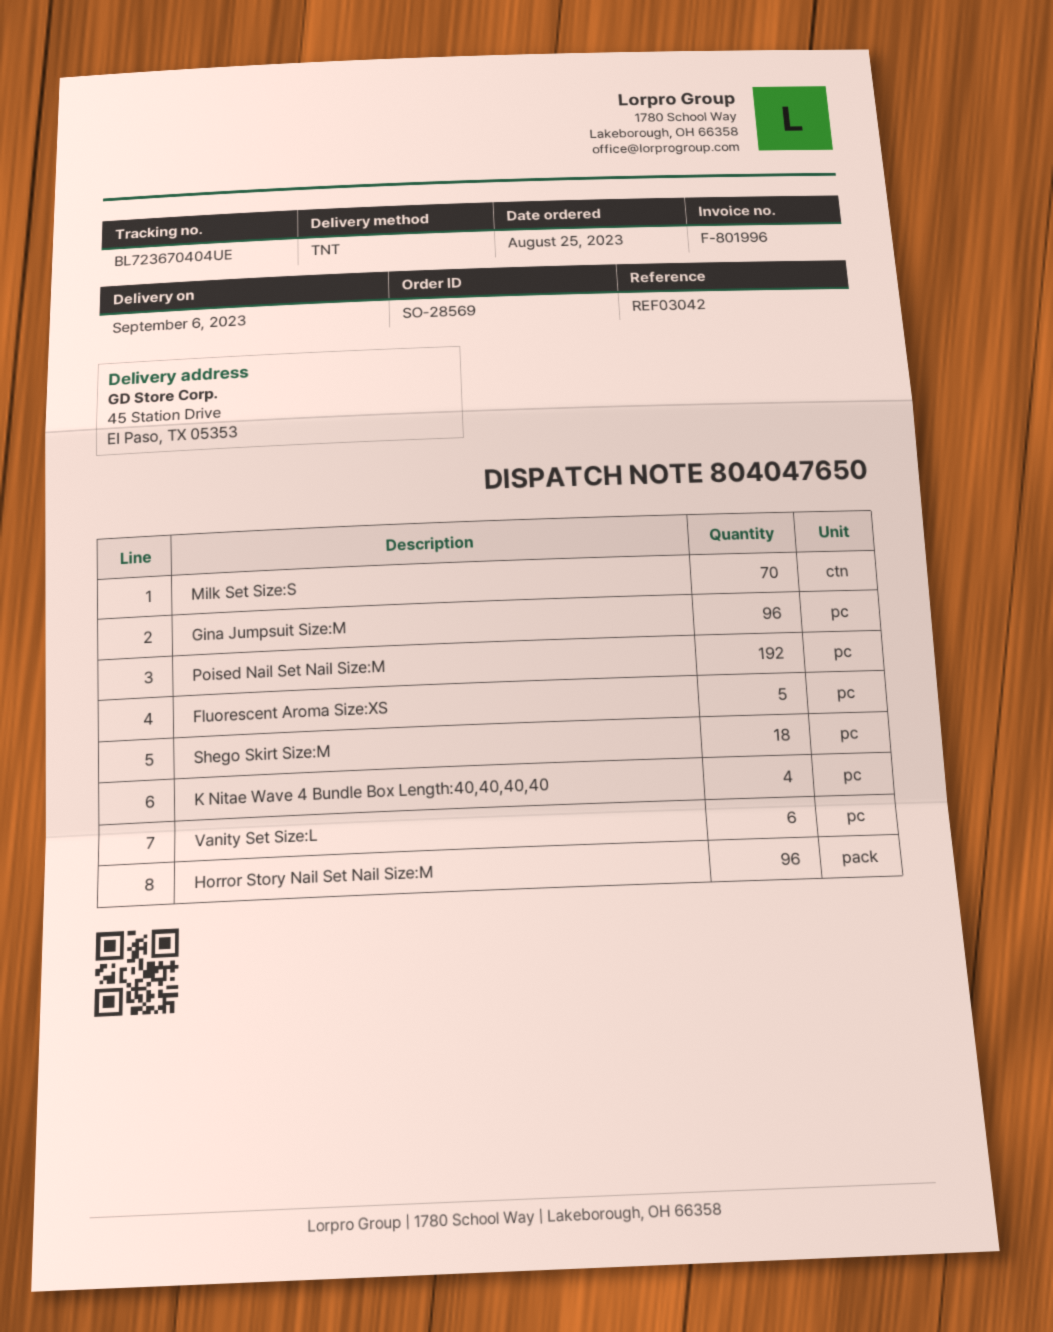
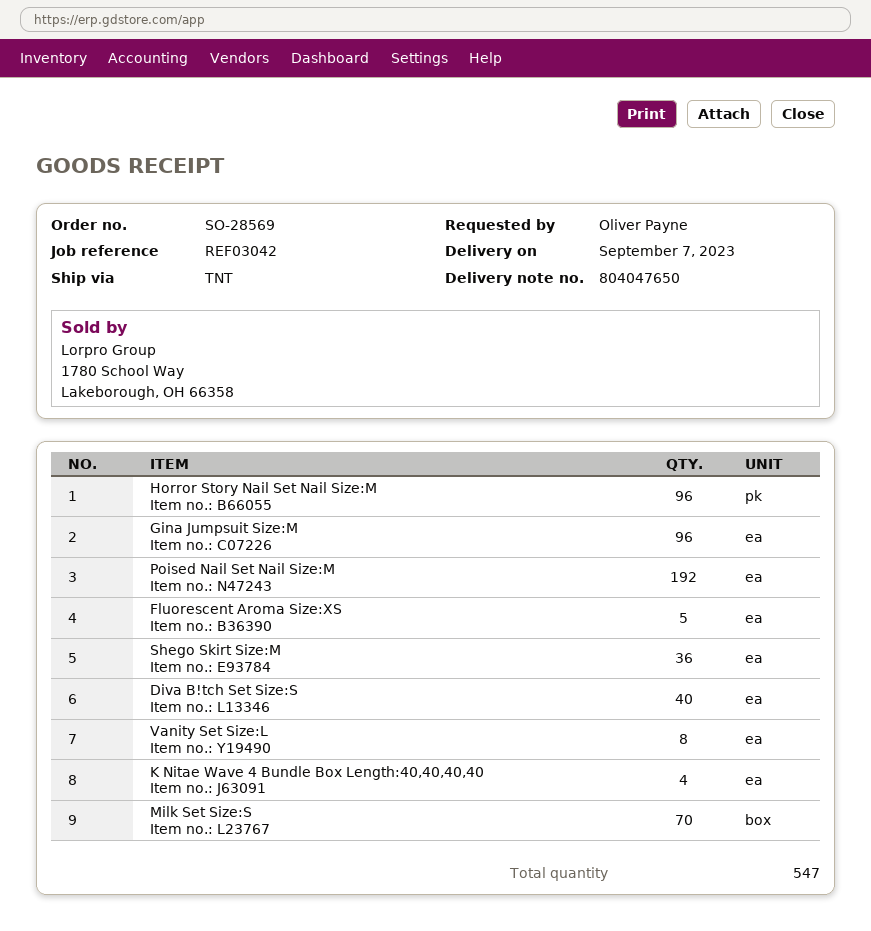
delivery date: 2023-09-06 -> 2023-09-07
Shego Skirt Size:M: 18 -> 36
Vanity Set Size:L: 6 -> 8
Diva B!tch Set Size:S: none -> 40

